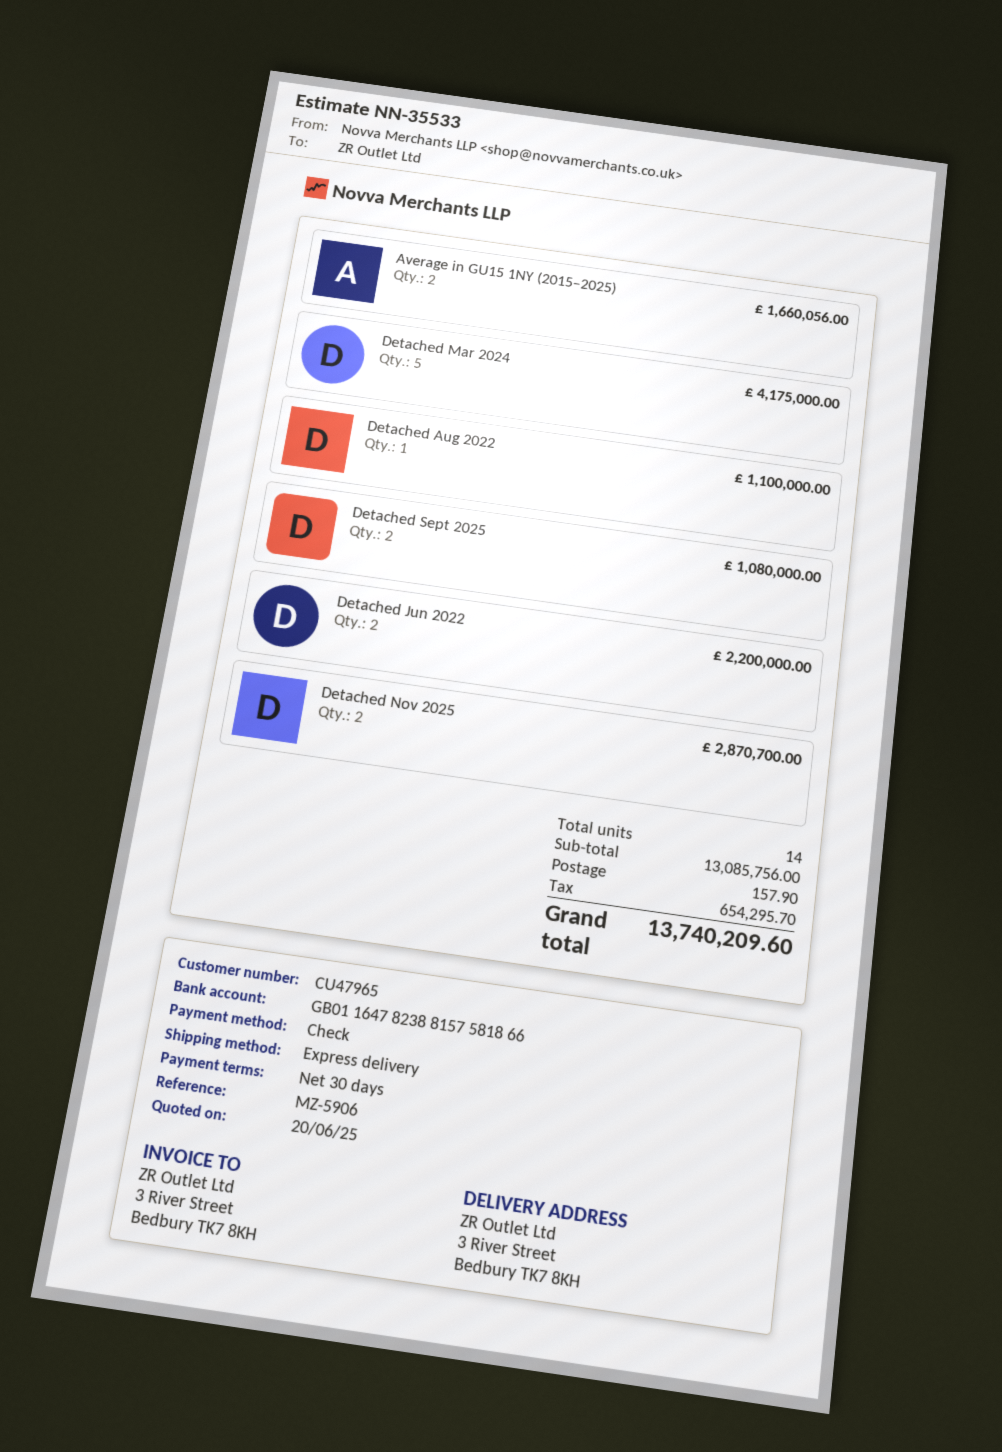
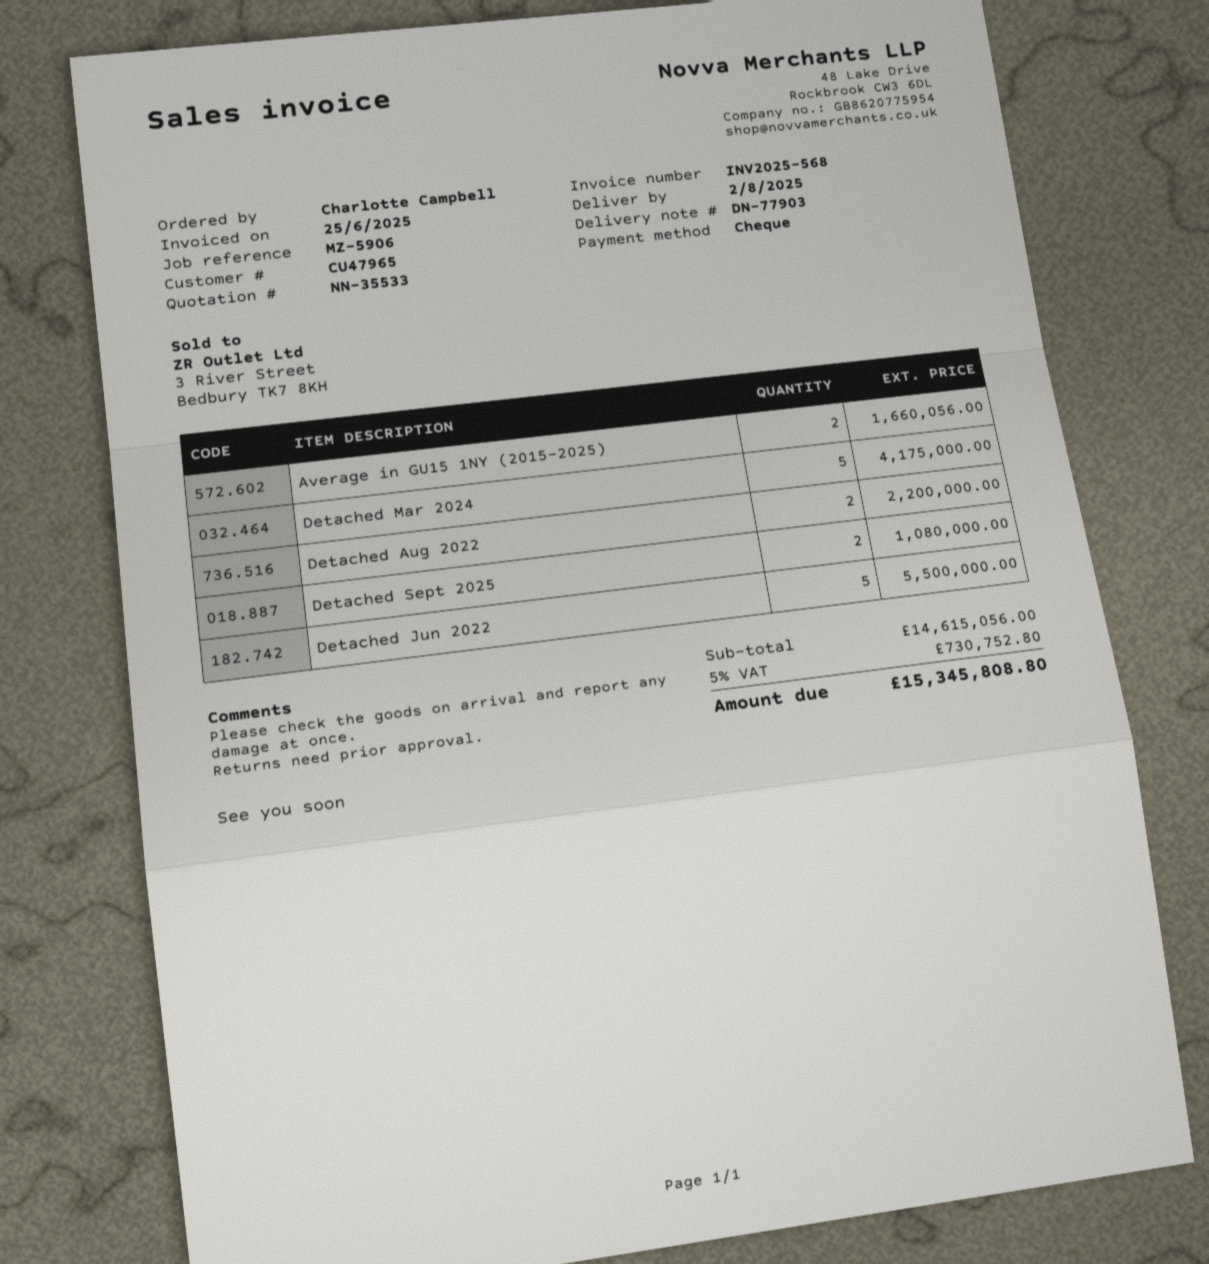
Detached Aug 2022: 1 for 1100000.00 -> 2 for 2200000.00
Detached Jun 2022: 2 for 2200000.00 -> 5 for 5500000.00
Detached Nov 2025: 2 for 2870700.00 -> none
subtotal: 13085756.00 -> 14615056.00
shipping: 157.90 -> none
tax: 654295.70 -> 730752.80
total: 13740209.60 -> 15345808.80

